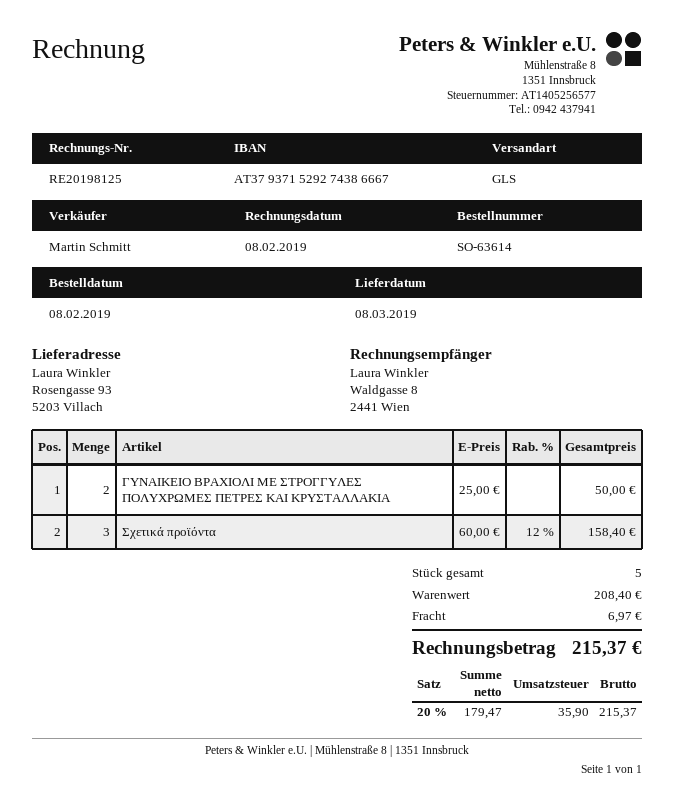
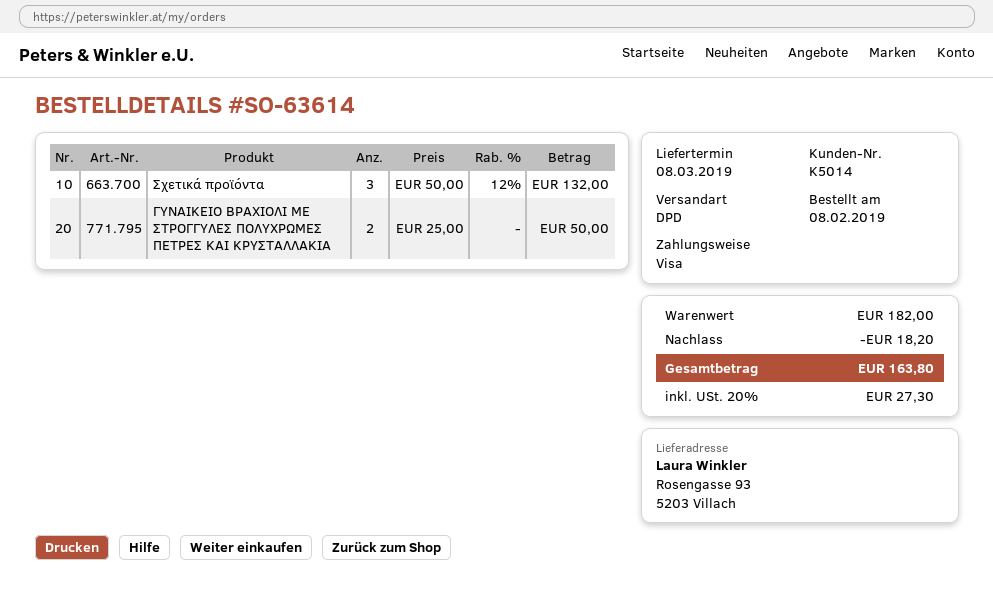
shipping method: GLS -> DPD
Σχετικά προϊόντα: 3 x 60.00 - 12% = 158.40 -> 3 x 50.00 - 12% = 132.00
subtotal: 208.40 -> 182.00
discount: none -> 18.20
shipping: 6.97 -> none
tax: 20% = 35.90 -> 20% = 27.30
total: 215.37 -> 163.80

